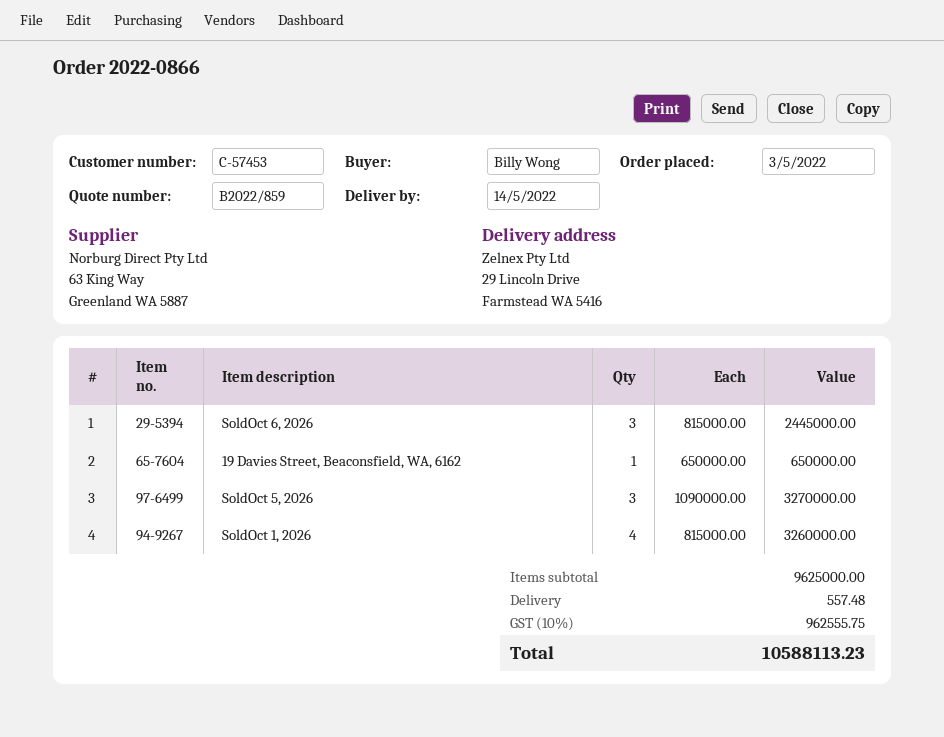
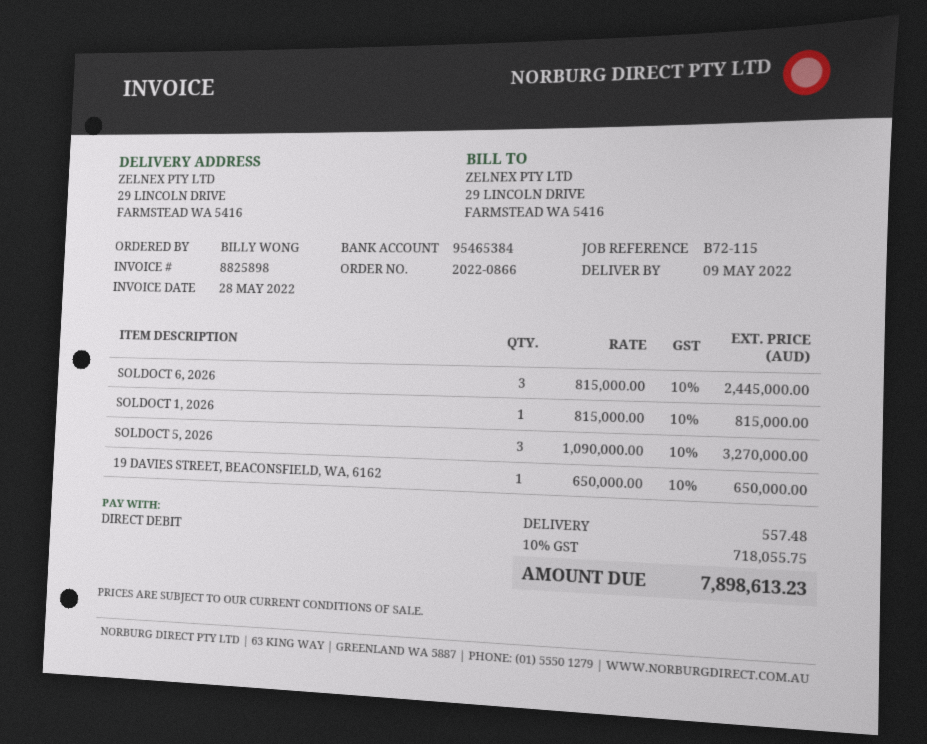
delivery date: 2022-05-14 -> 2022-05-09
SoldOct 1, 2026: 4 x 815000.00 = 3260000.00 -> 1 x 815000.00 = 815000.00
tax: 10% = 962555.75 -> 10% = 718055.75
total: 10588113.23 -> 7898613.23

